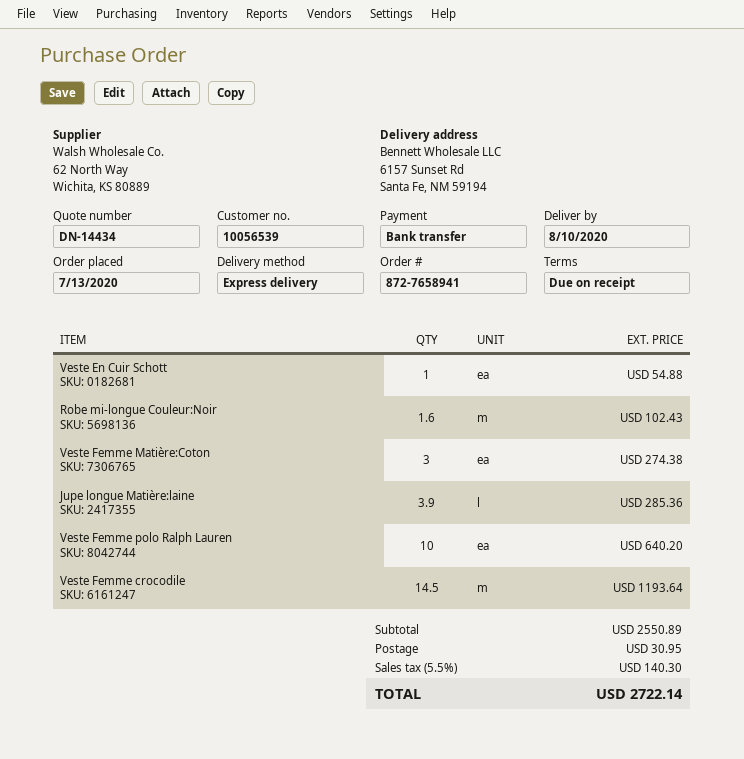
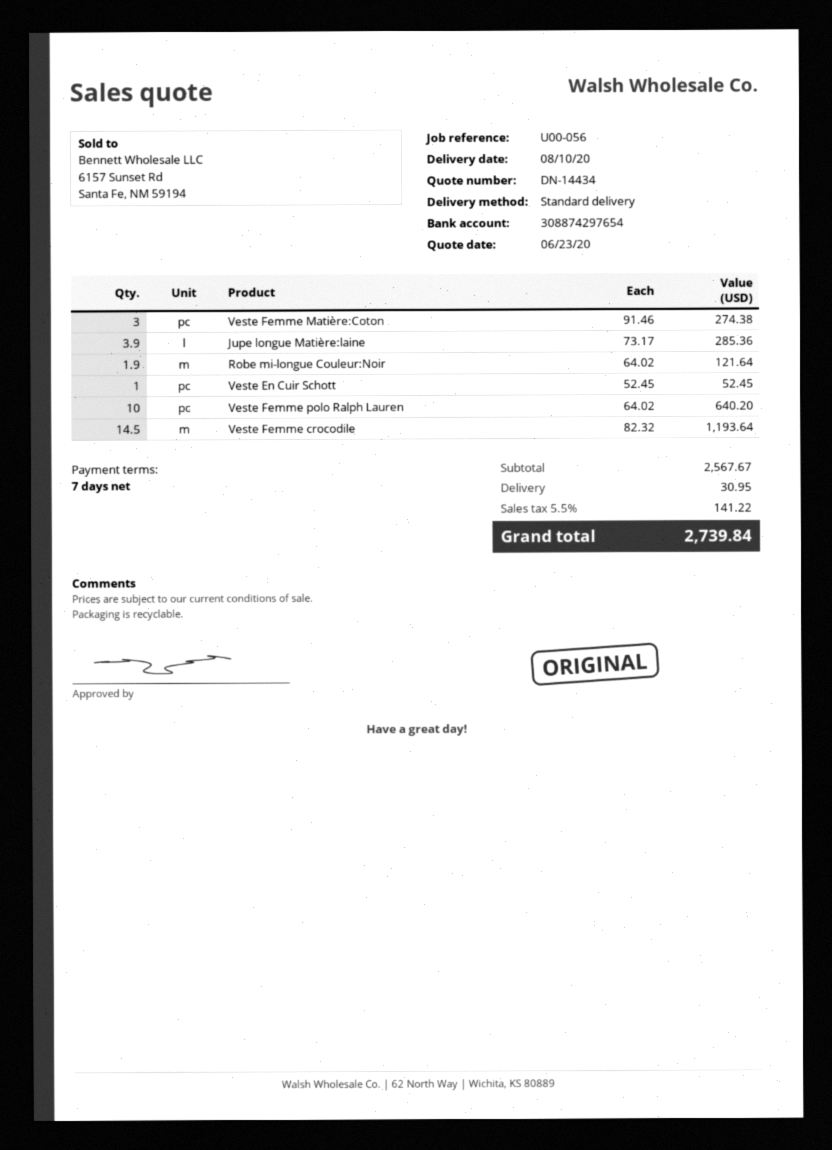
payment terms: on receipt -> 7 days
shipping method: express -> standard
Veste En Cuir Schott: 1 for 54.88 -> 1 for 52.45
Robe mi-longue Couleur:Noir: 1.6 for 102.43 -> 1.9 for 121.64
subtotal: 2550.89 -> 2567.67
tax: 5.5% = 140.30 -> 5.5% = 141.22
total: 2722.14 -> 2739.84

